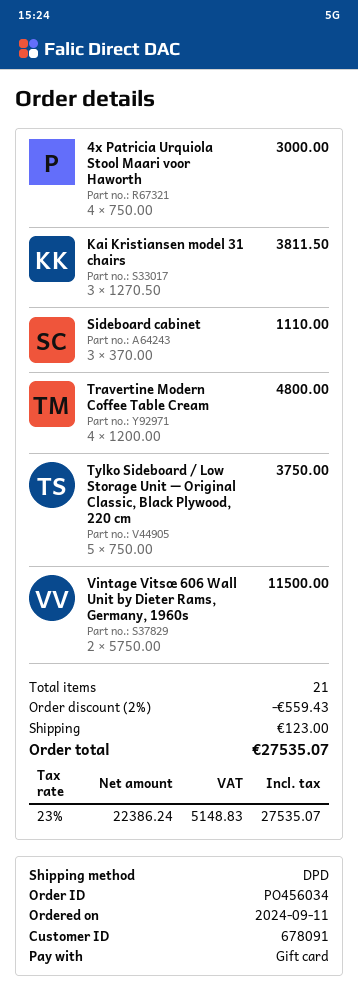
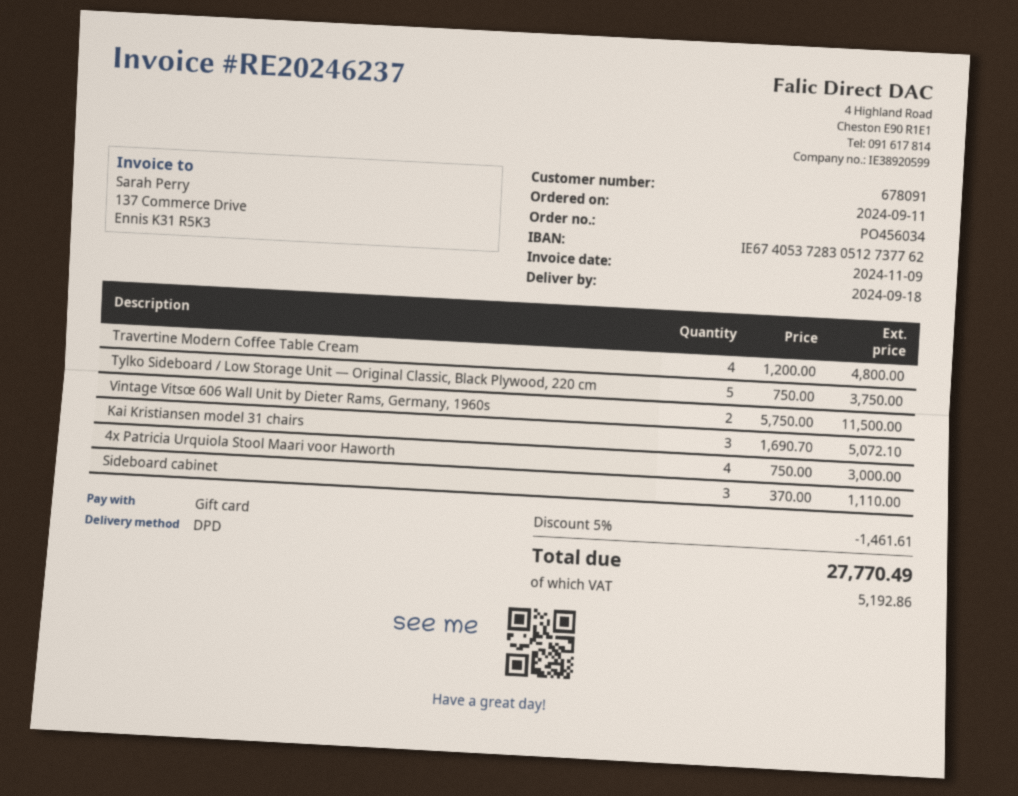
Kai Kristiansen model 31 chairs: 3 x 1270.50 = 3811.50 -> 3 x 1690.70 = 5072.10
discount: 2% = 559.43 -> 5% = 1461.61
shipping: 123.00 -> none
tax: 5148.83 -> 5192.86
total: 27535.07 -> 27770.49

